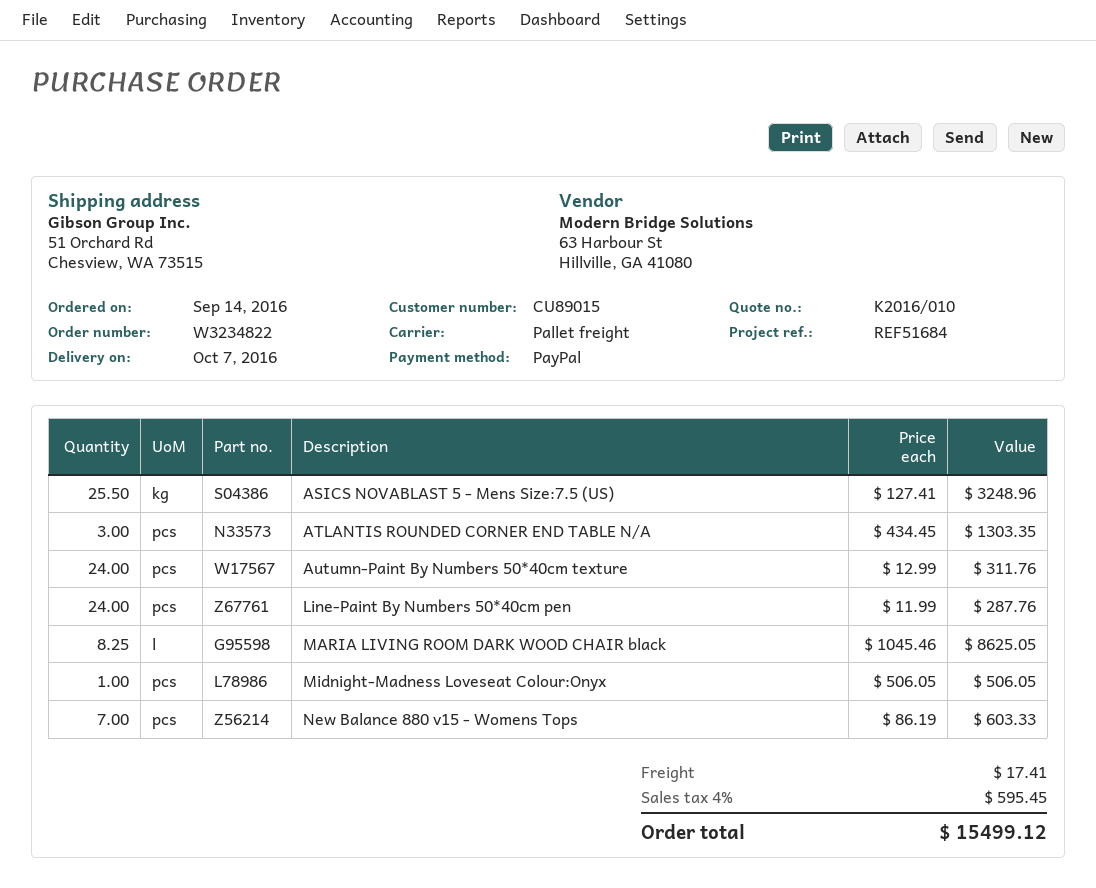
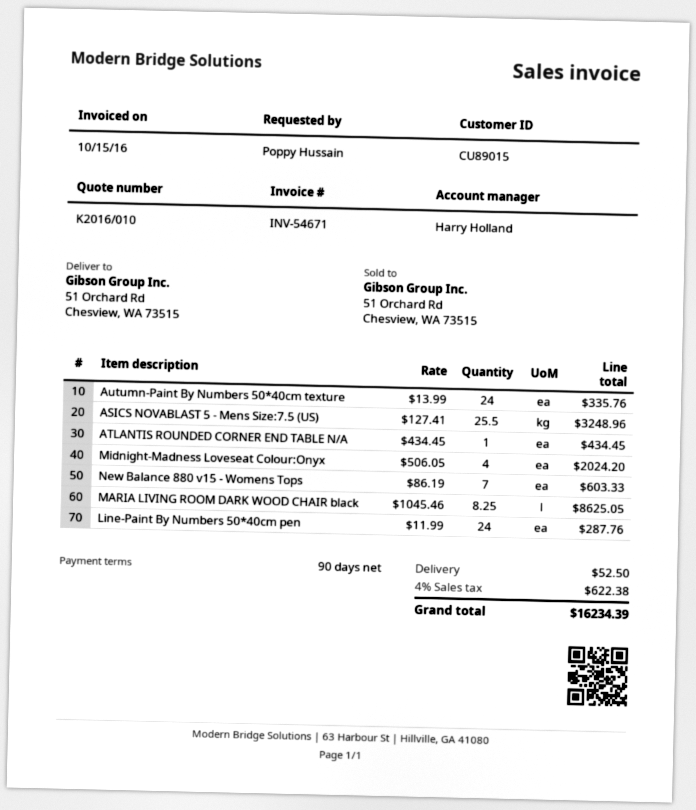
ATLANTIS ROUNDED CORNER END TABLE N/A: 3 x 434.45 = 1303.35 -> 1 x 434.45 = 434.45
Autumn-Paint By Numbers 50*40cm texture: 24 x 12.99 = 311.76 -> 24 x 13.99 = 335.76
Midnight-Madness Loveseat Colour:Onyx: 1 x 506.05 = 506.05 -> 4 x 506.05 = 2024.20
shipping: 17.41 -> 52.50
tax: 4% = 595.45 -> 4% = 622.38
total: 15499.12 -> 16234.39

